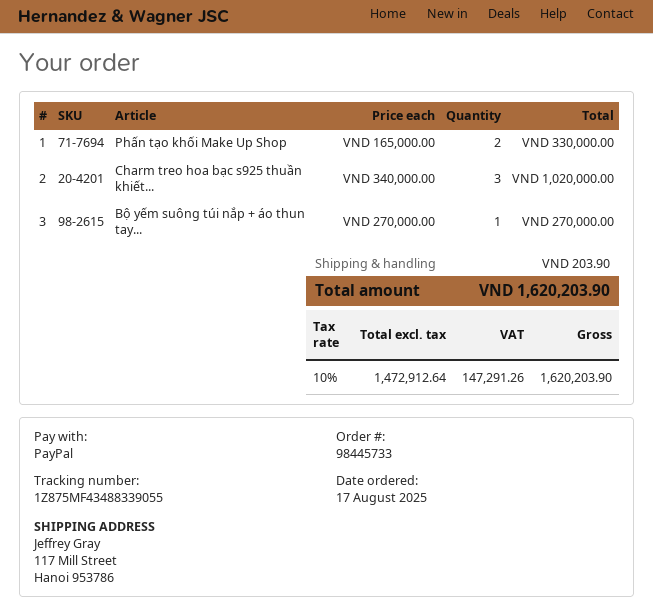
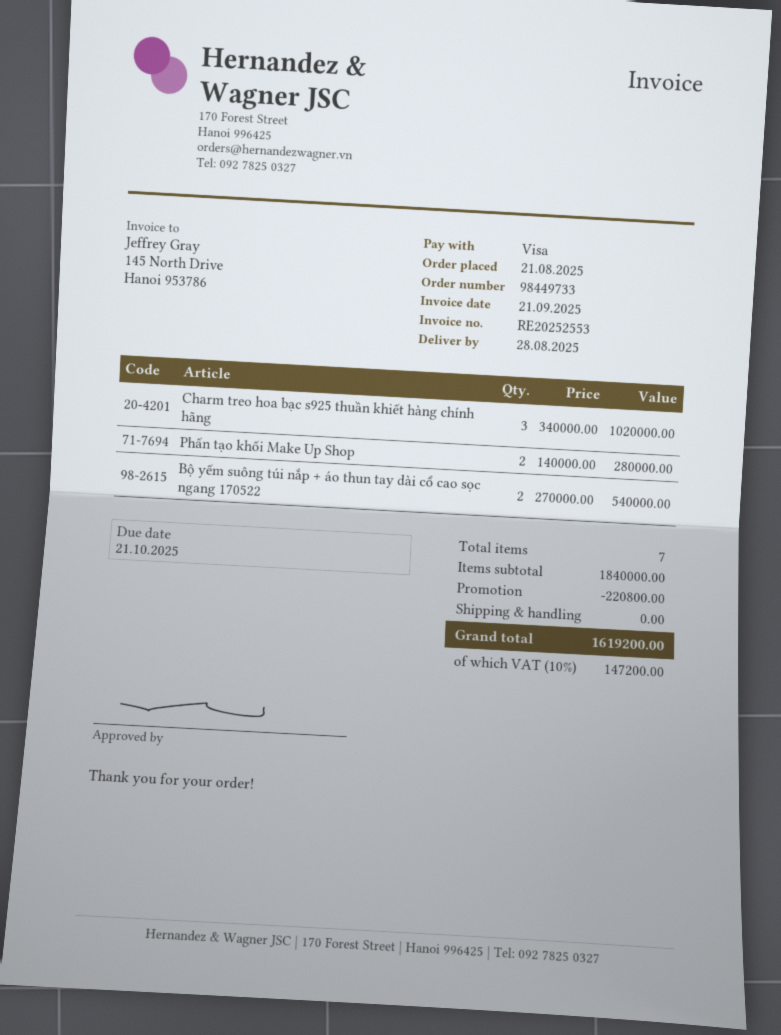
order number: 98445733 -> 98449733
order date: 2025-08-17 -> 2025-08-21
payment method: PayPal -> Visa
Phấn tạo khối Make Up Shop: 2 x 165000.00 = 330000.00 -> 2 x 140000.00 = 280000.00
Bộ yếm suông túi nắp + áo thun tay...: 1 x 270000.00 = 270000.00 -> 2 x 270000.00 = 540000.00
discount: none -> 220800.00
shipping: 203.90 -> 0.00
tax: 10% = 147291.26 -> 10% = 147200.00
total: 1620203.90 -> 1619200.00

